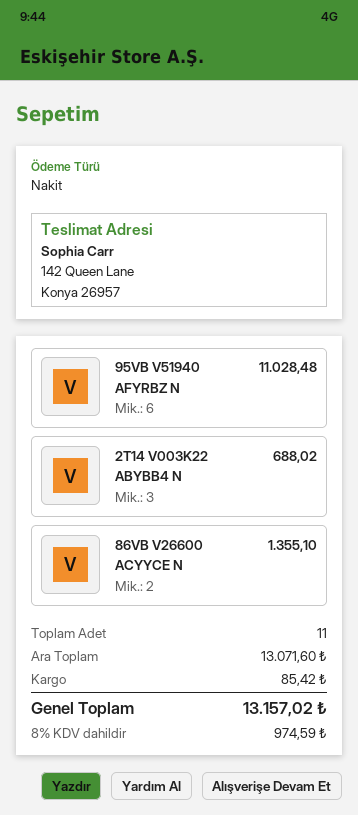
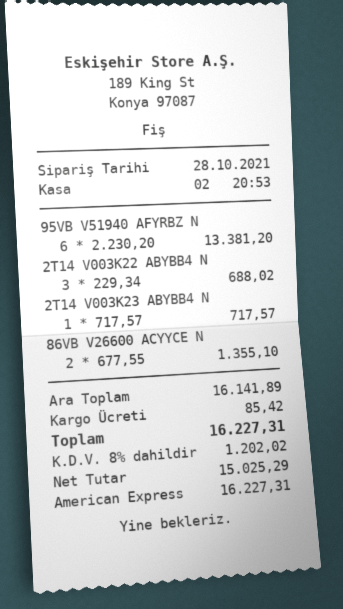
payment method: cash -> American Express
95VB V51940 AFYRBZ N: 6 for 11028.48 -> 6 for 13381.20
2T14 V003K23 ABYBB4 N: none -> 1 for 717.57
subtotal: 13071.60 -> 16141.89
tax: 8% = 974.59 -> 8% = 1202.02
total: 13157.02 -> 16227.31

